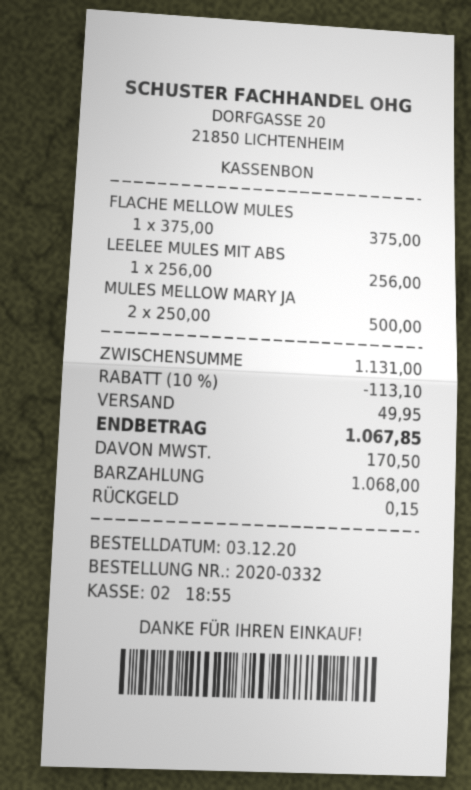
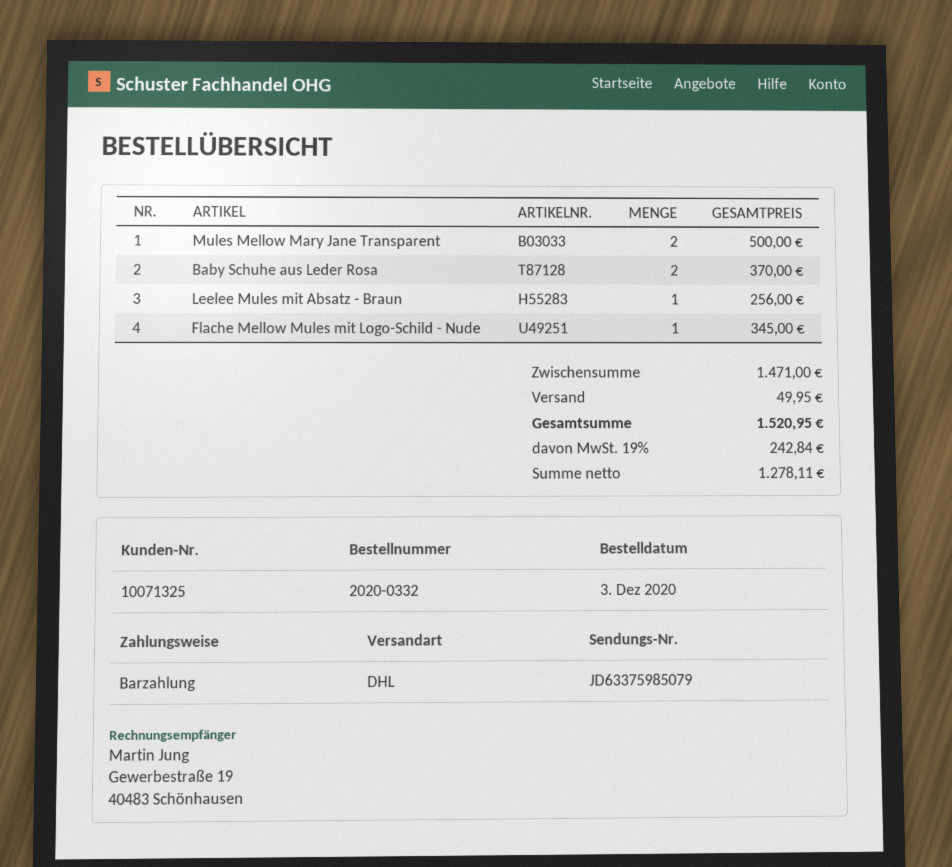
FLACHE MELLOW MULES: 1 for 375.00 -> 1 for 345.00
Baby Schuhe aus Leder Rosa: none -> 2 for 370.00
subtotal: 1131.00 -> 1471.00
discount: 10% = 113.10 -> none
tax: 170.50 -> 242.84
total: 1067.85 -> 1520.95

